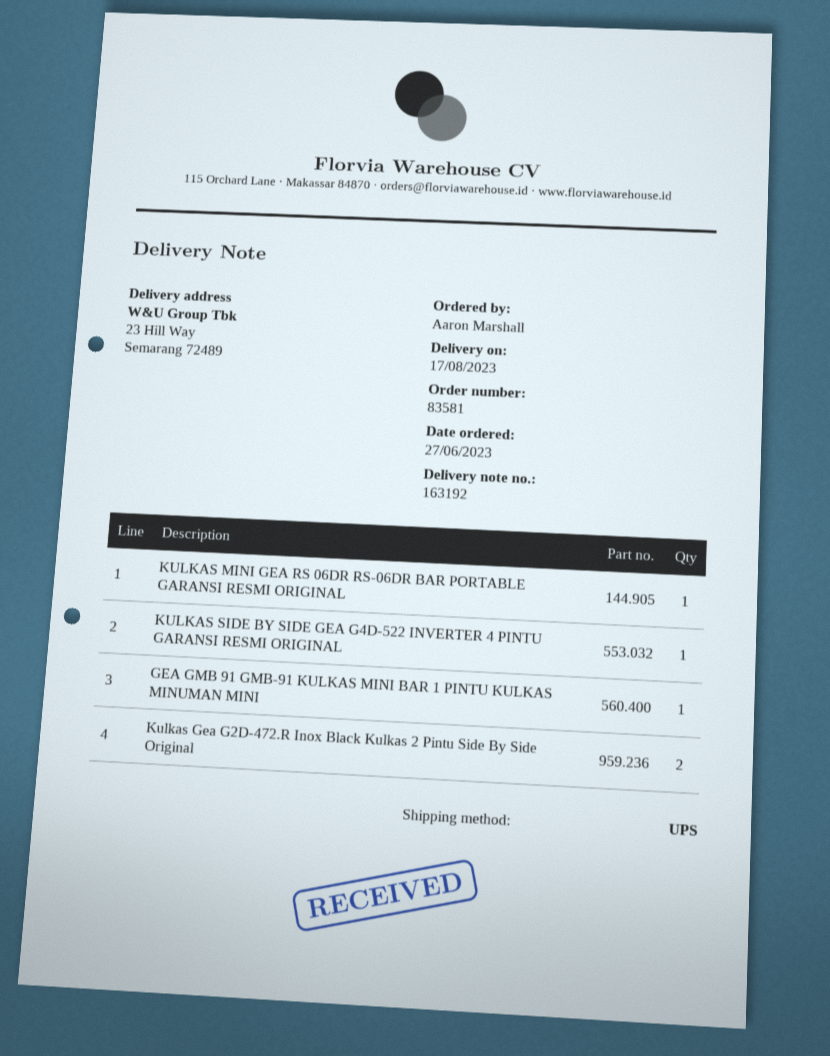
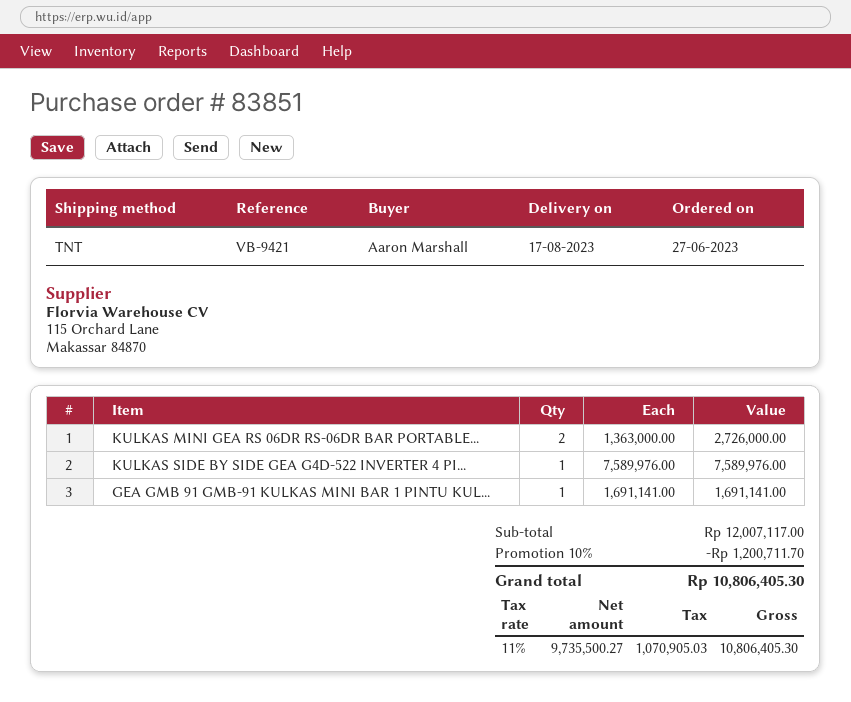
order number: 83581 -> 83851
shipping method: UPS -> TNT
KULKAS MINI GEA RS 06DR RS-06DR BAR PORTABLE GARANSI RESMI ORIGINAL: 1 -> 2
Kulkas Gea G2D-472.R Inox Black Kulkas 2 Pintu Side By Side Original: 2 -> none

